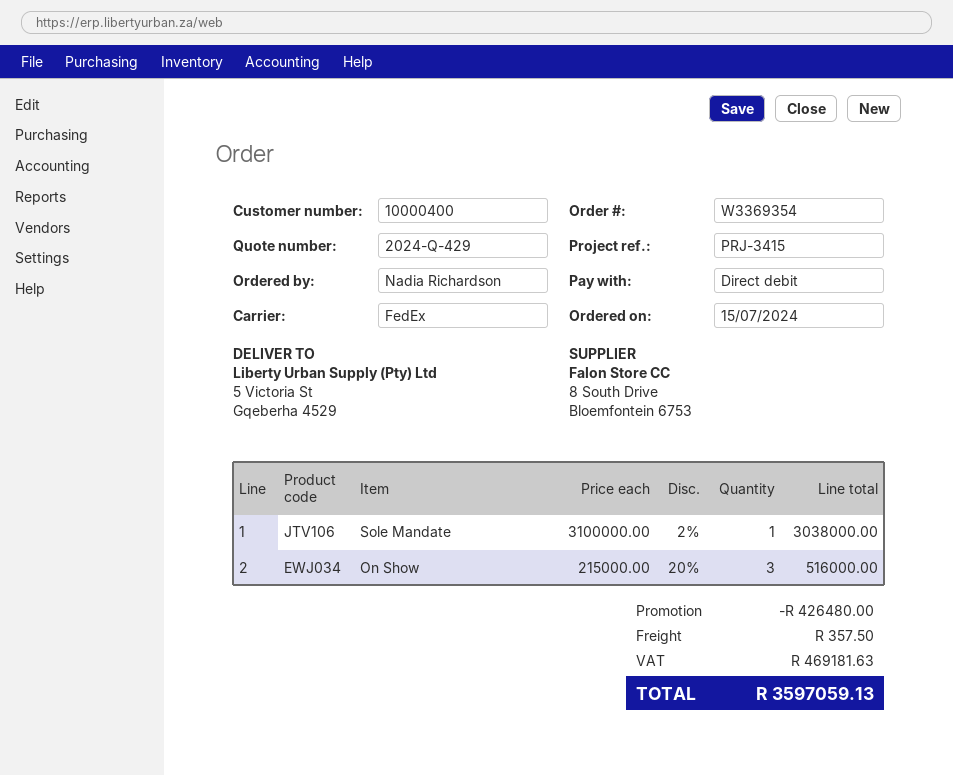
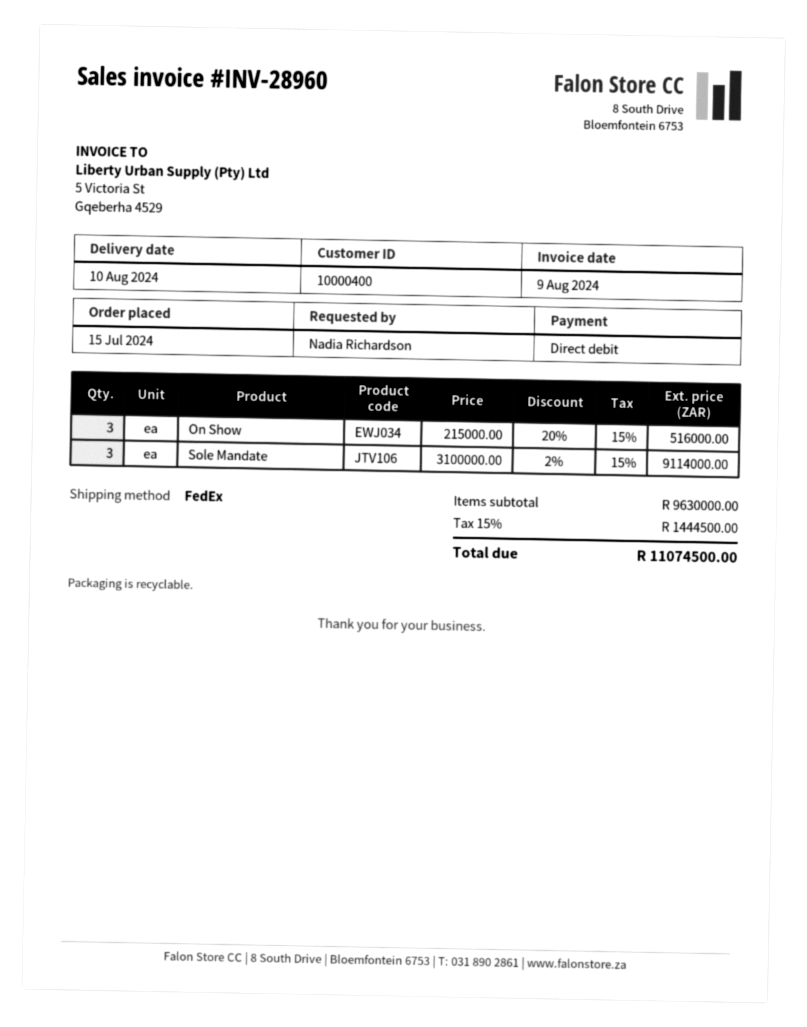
Sole Mandate: 1 x 3100000.00 - 2% = 3038000.00 -> 3 x 3100000.00 - 2% = 9114000.00
discount: 426480.00 -> none
shipping: 357.50 -> none
tax: 469181.63 -> 1444500.00
total: 3597059.13 -> 11074500.00

